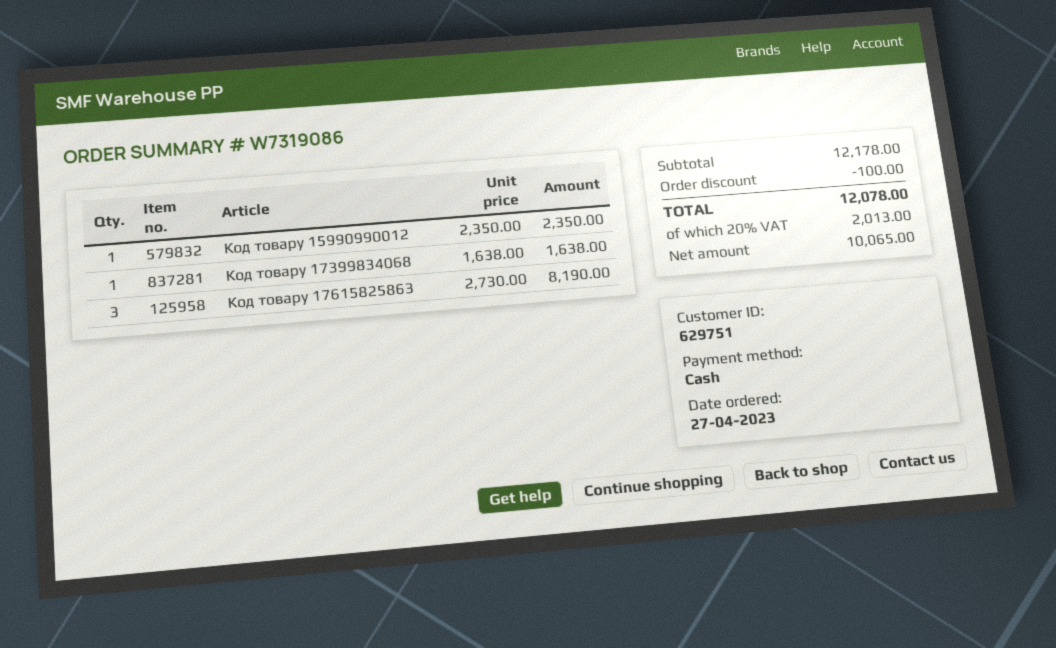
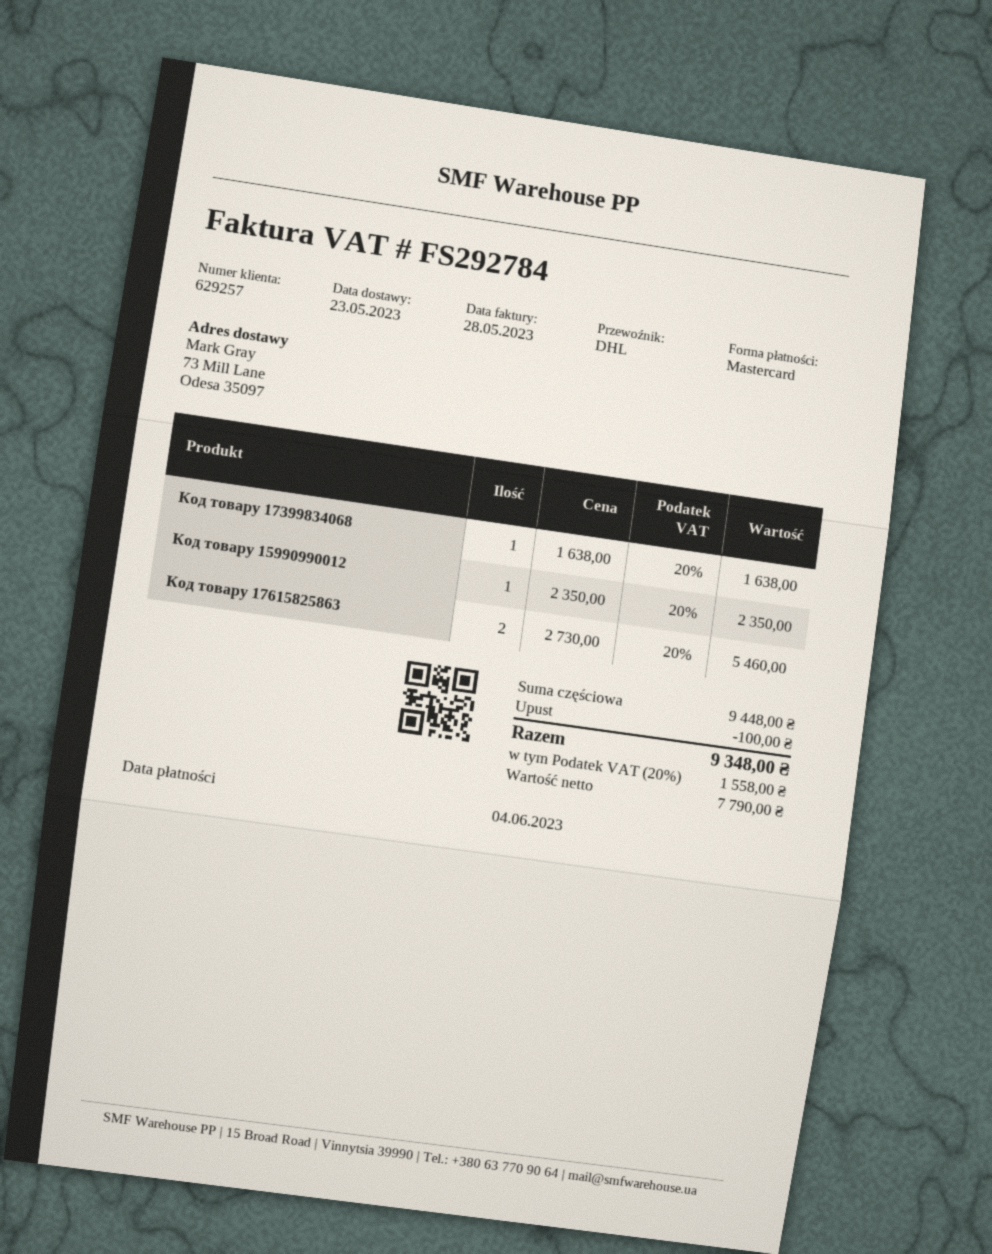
customer number: 629751 -> 629257
payment method: cash -> Mastercard
Код товару 17615825863: 3 x 2730.00 = 8190.00 -> 2 x 2730.00 = 5460.00
subtotal: 12178.00 -> 9448.00
net: 10065.00 -> 7790.00
tax: 20% = 2013.00 -> 20% = 1558.00
total: 12078.00 -> 9348.00

